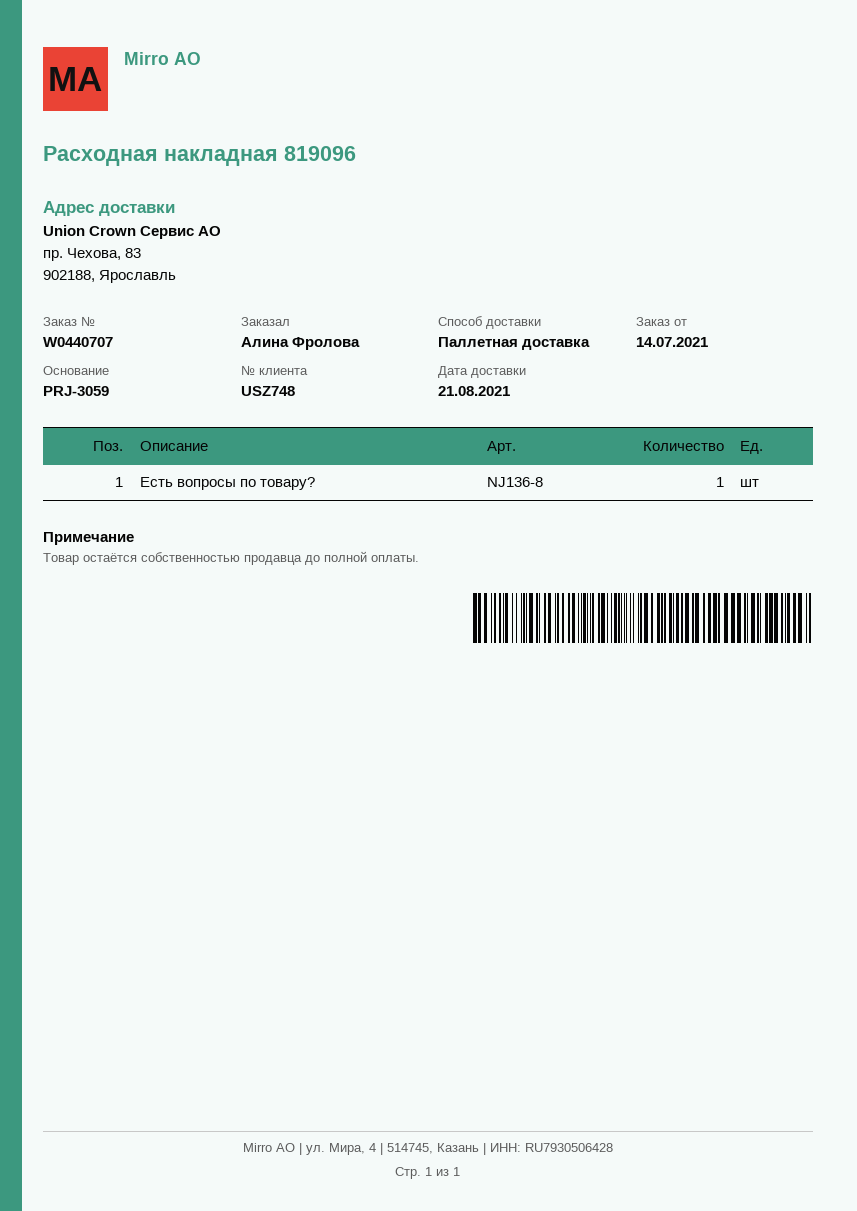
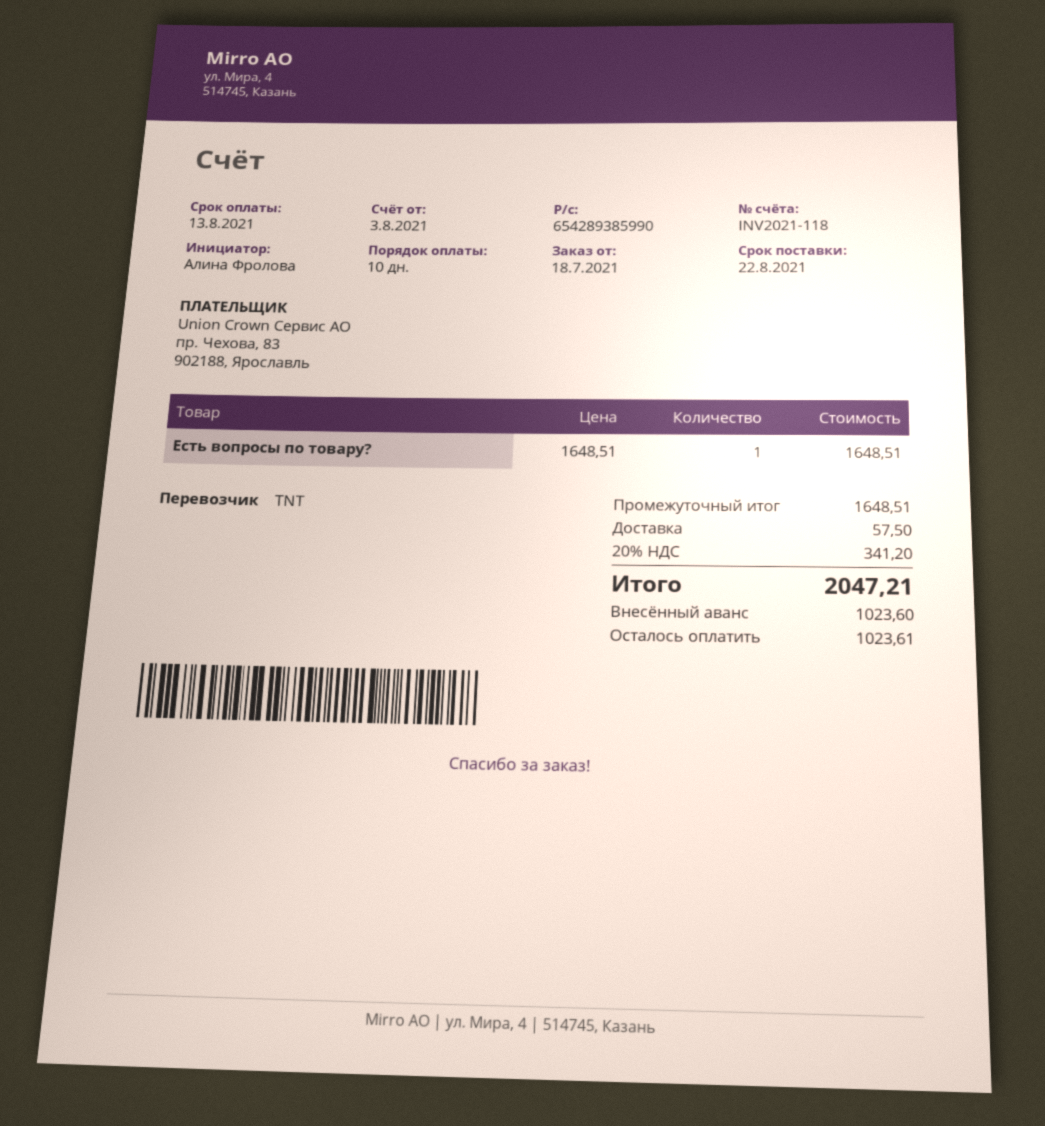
order date: 2021-07-14 -> 2021-07-18
delivery date: 2021-08-21 -> 2021-08-22
shipping method: pallet freight -> TNT

